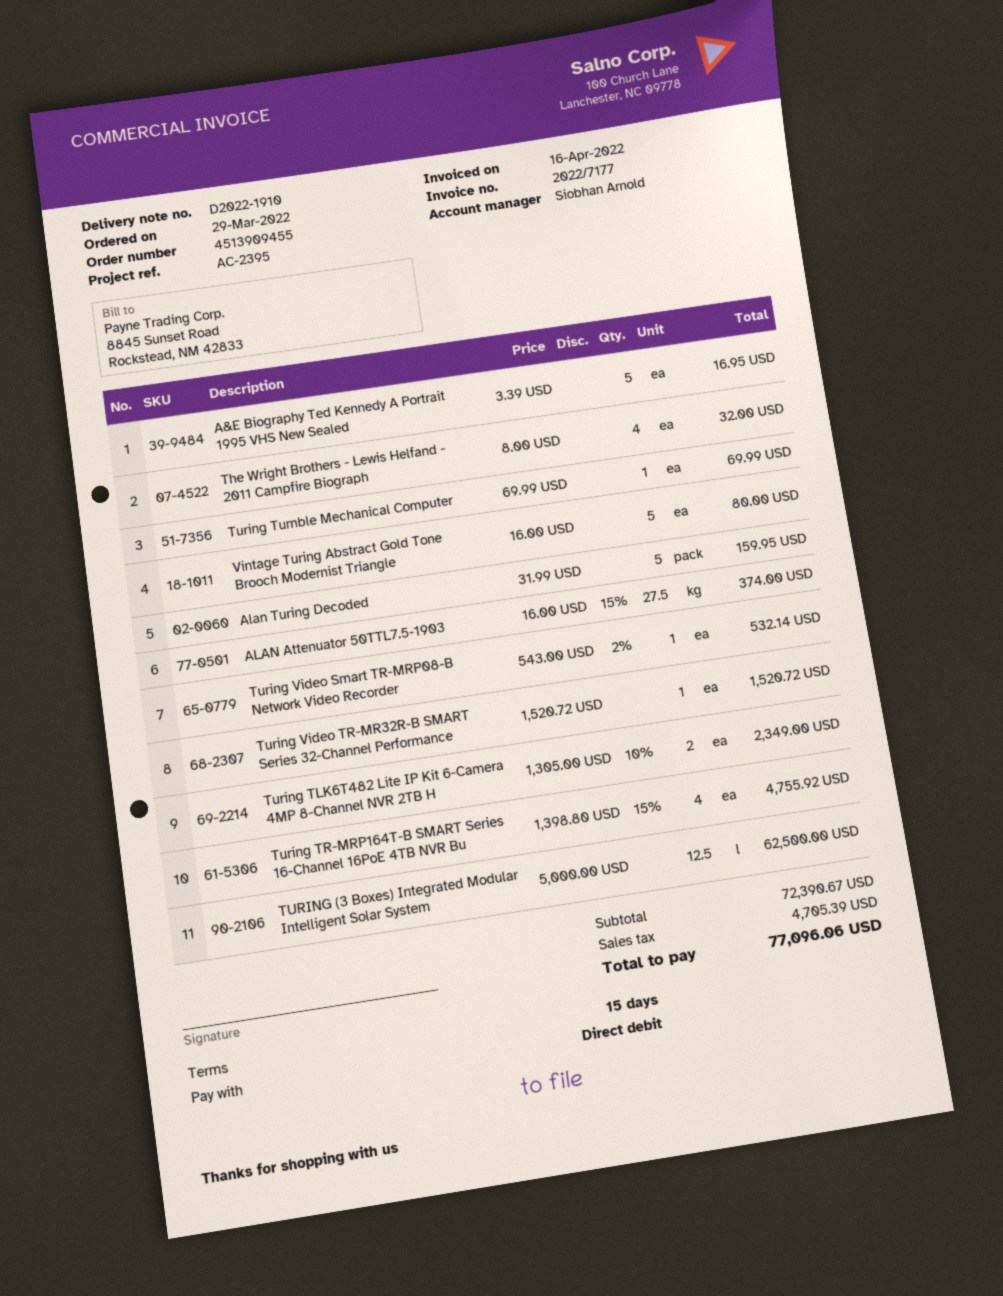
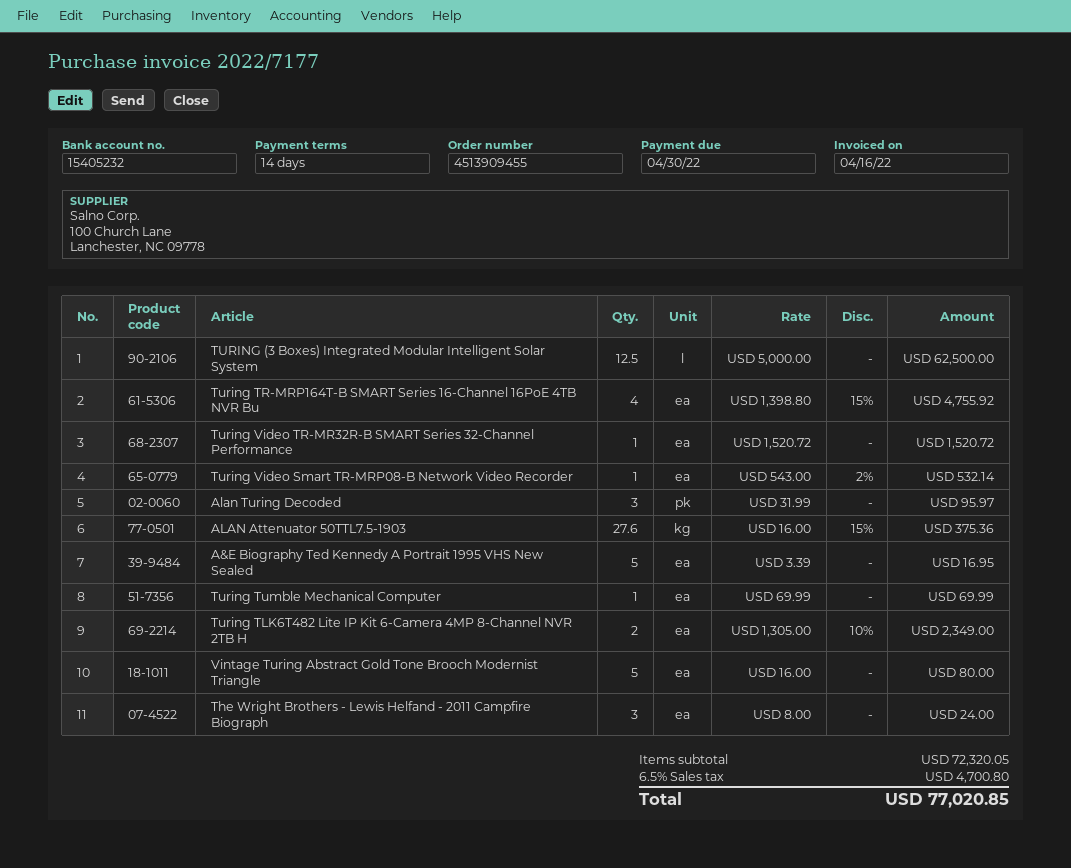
payment terms: 15 days -> 14 days
The Wright Brothers - Lewis Helfand - 2011 Campfire Biograph: 4 x 8.00 = 32.00 -> 3 x 8.00 = 24.00
Alan Turing Decoded: 5 x 31.99 = 159.95 -> 3 x 31.99 = 95.97
ALAN Attenuator 50TTL7.5-1903: 27.5 x 16.00 - 15% = 374.00 -> 27.6 x 16.00 - 15% = 375.36
subtotal: 72390.67 -> 72320.05
tax: 4705.39 -> 4700.80
total: 77096.06 -> 77020.85

